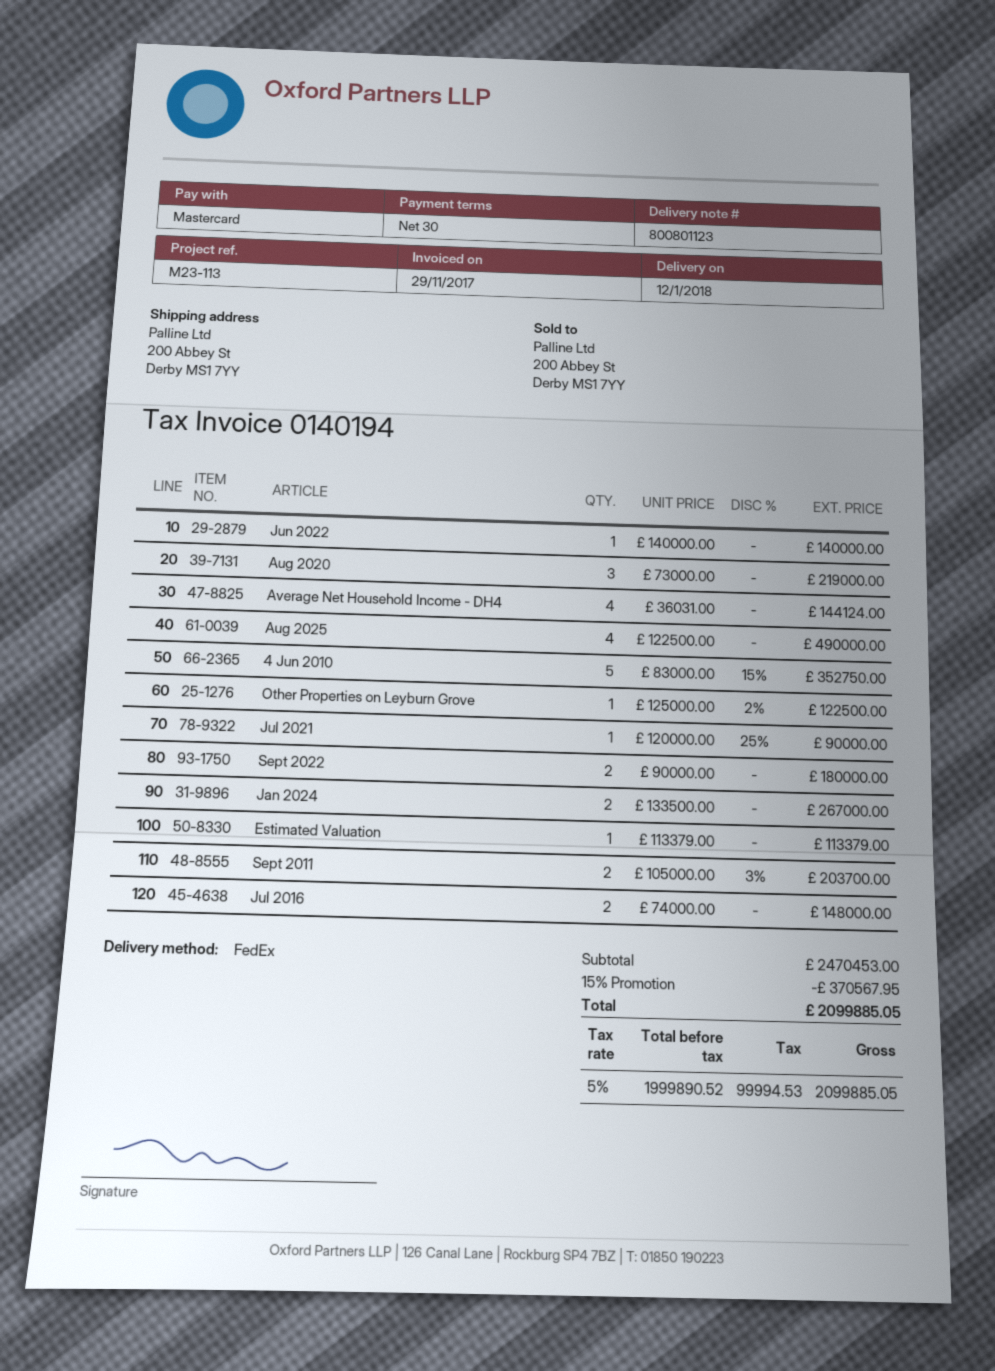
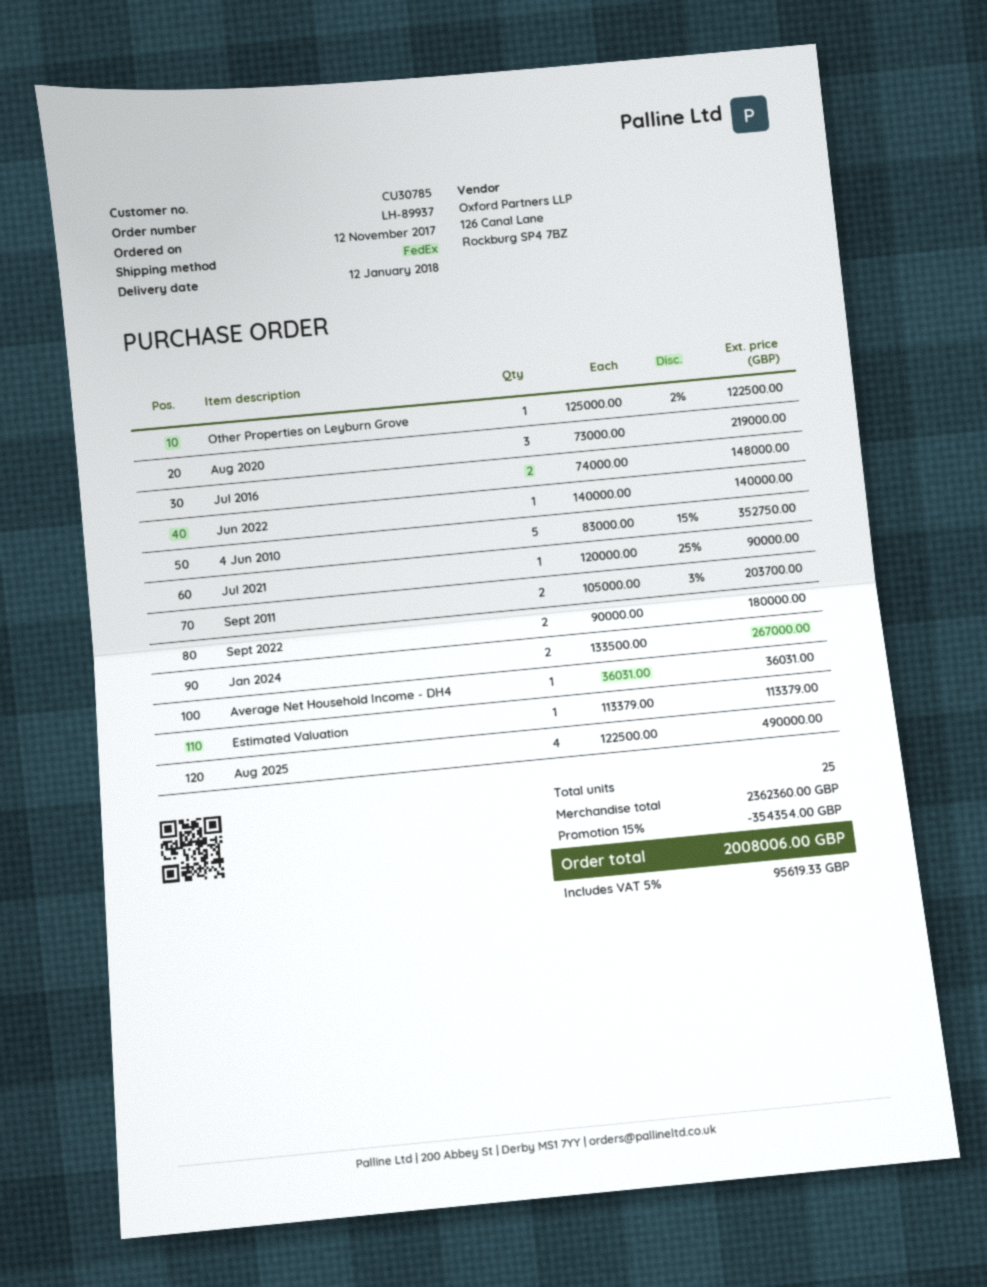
Average Net Household Income - DH4: 4 x 36031.00 = 144124.00 -> 1 x 36031.00 = 36031.00
subtotal: 2470453.00 -> 2362360.00
discount: 15% = 370567.95 -> 15% = 354354.00
tax: 5% = 99994.53 -> 5% = 95619.33
total: 2099885.05 -> 2008006.00

